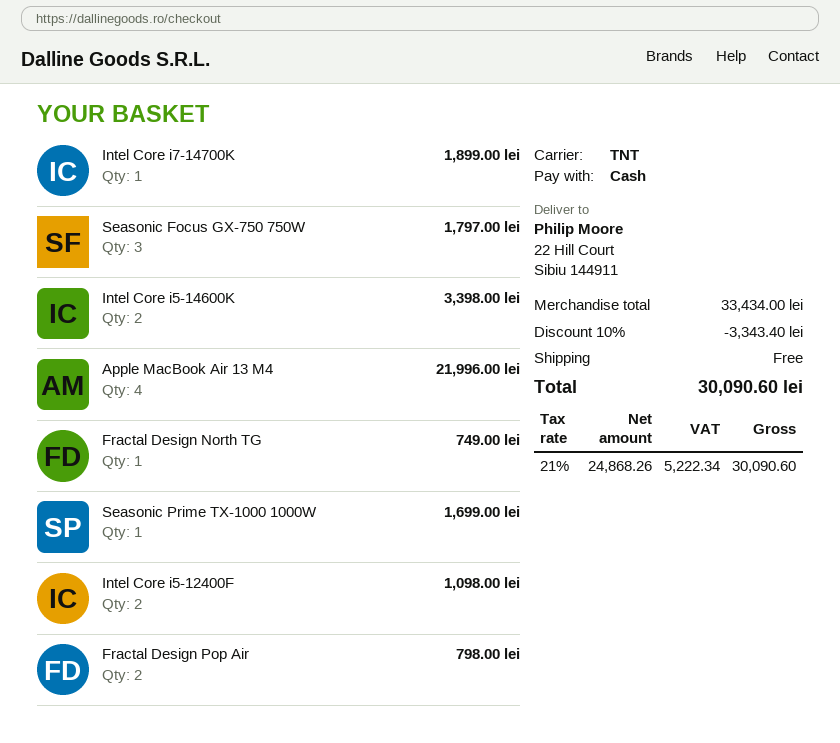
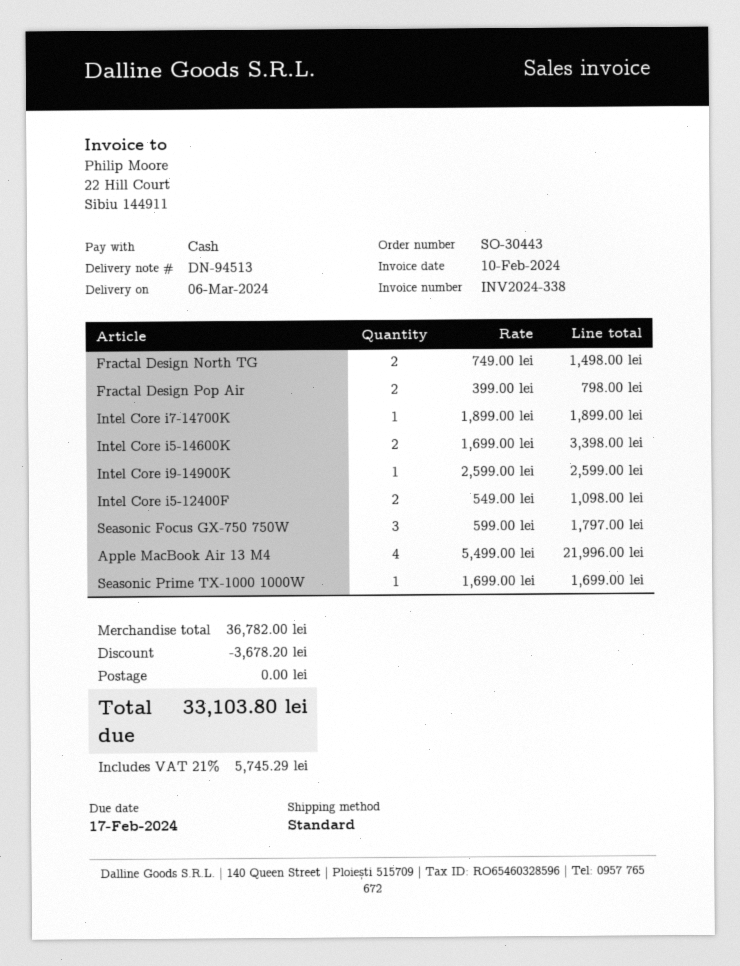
shipping method: TNT -> standard
Fractal Design North TG: 1 for 749.00 -> 2 for 1498.00
Intel Core i9-14900K: none -> 1 for 2599.00
subtotal: 33434.00 -> 36782.00
discount: 3343.40 -> 3678.20
tax: 21% = 5222.34 -> 21% = 5745.29
total: 30090.60 -> 33103.80

